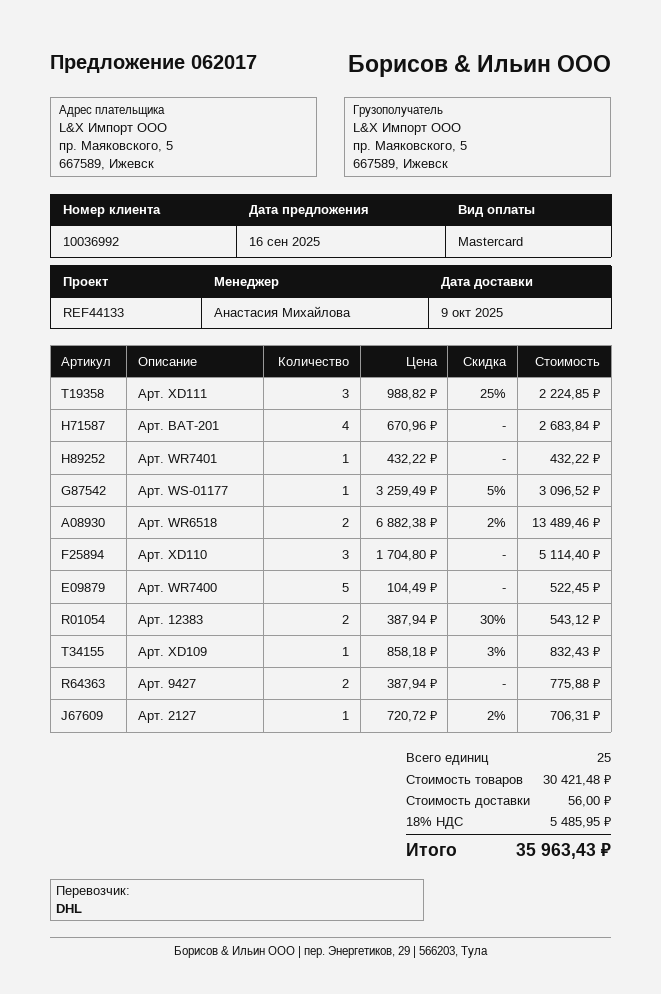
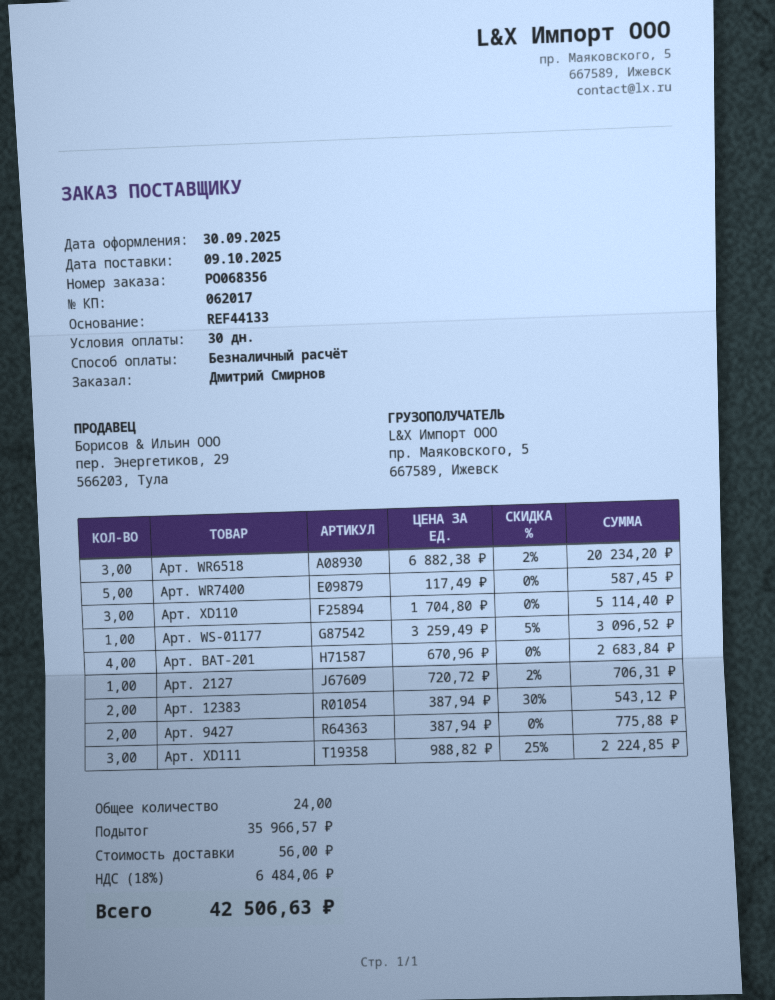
payment method: Mastercard -> bank transfer
Арт. WR7401: 1 x 432.22 = 432.22 -> none
Арт. WR6518: 2 x 6882.38 - 2% = 13489.46 -> 3 x 6882.38 - 2% = 20234.20
Арт. WR7400: 5 x 104.49 = 522.45 -> 5 x 117.49 = 587.45
Арт. XD109: 1 x 858.18 - 3% = 832.43 -> none
total quantity: 25 -> 24
subtotal: 30421.48 -> 35966.57
tax: 18% = 5485.95 -> 18% = 6484.06
total: 35963.43 -> 42506.63

